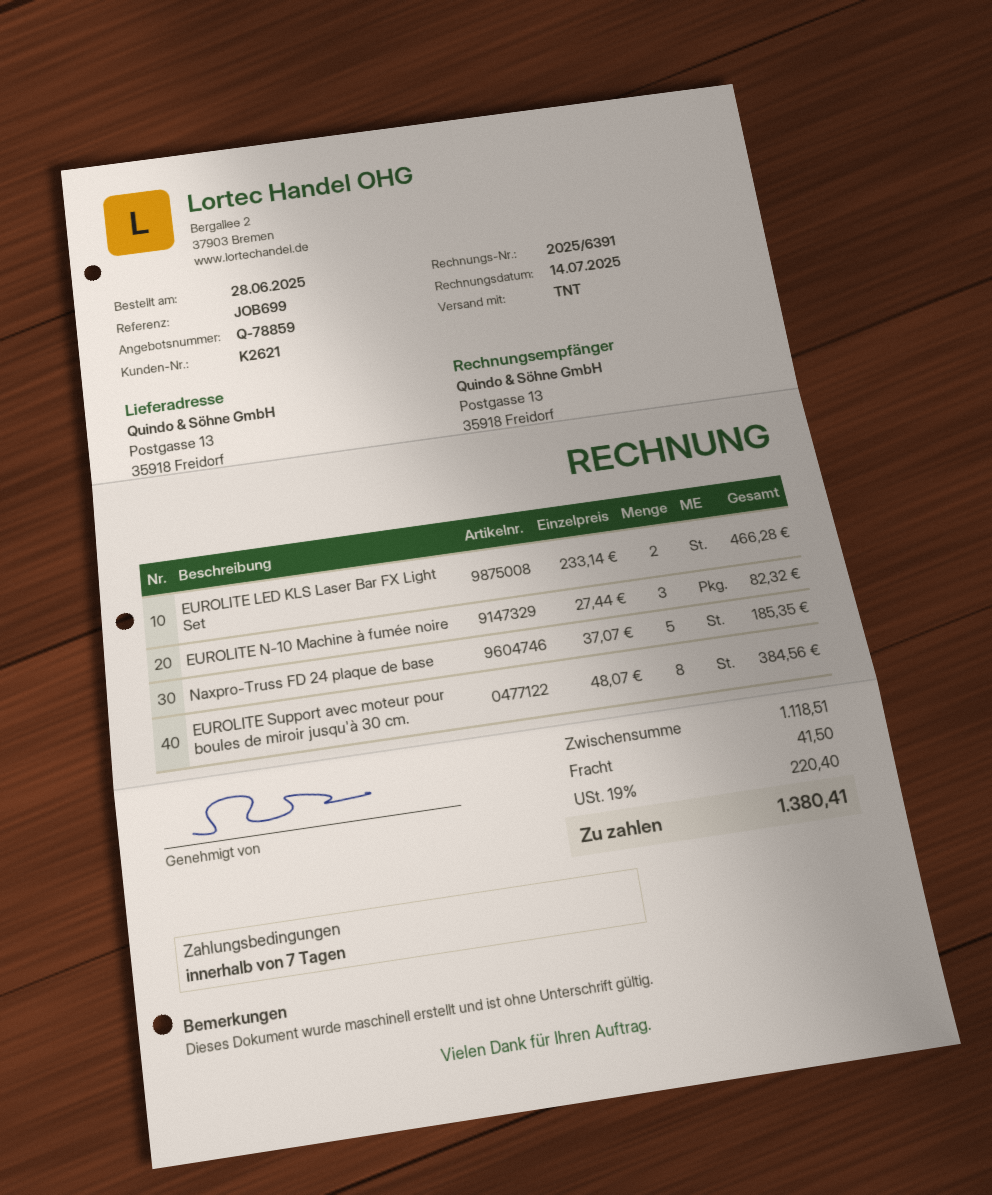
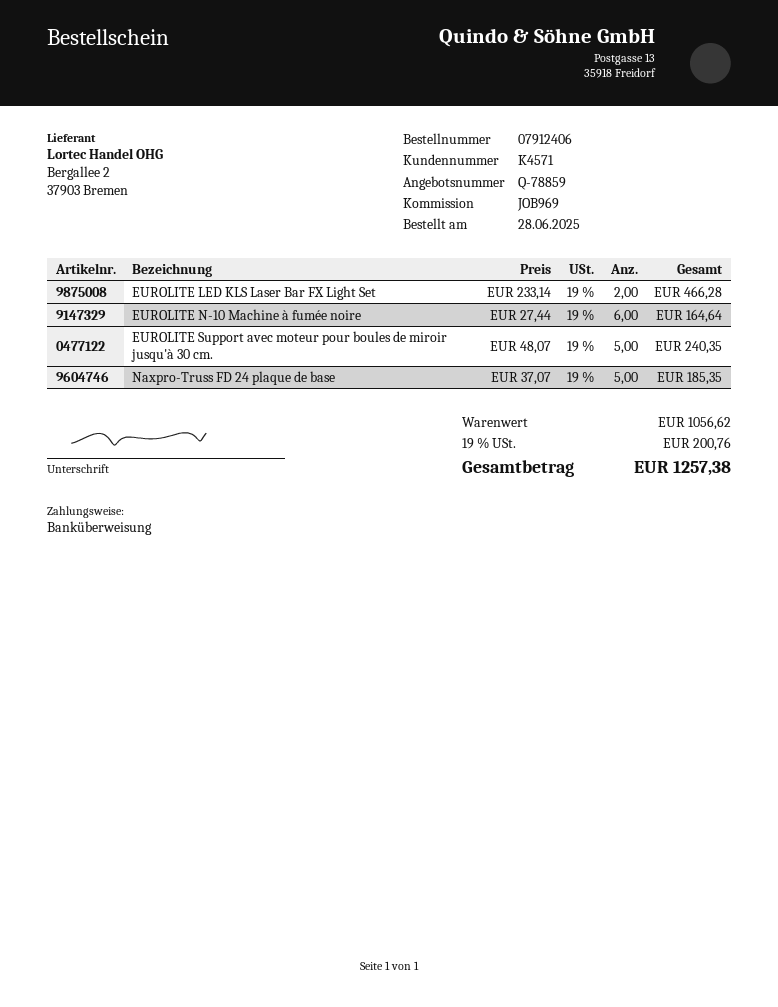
customer number: K2621 -> K4571
reference: JOB699 -> JOB969
EUROLITE N-10 Machine à fumée noire: 3 x 27.44 = 82.32 -> 6 x 27.44 = 164.64
EUROLITE Support avec moteur pour boules de miroir jusqu'à 30 cm.: 8 x 48.07 = 384.56 -> 5 x 48.07 = 240.35
subtotal: 1118.51 -> 1056.62
shipping: 41.50 -> none
tax: 19% = 220.40 -> 19% = 200.76
total: 1380.41 -> 1257.38

